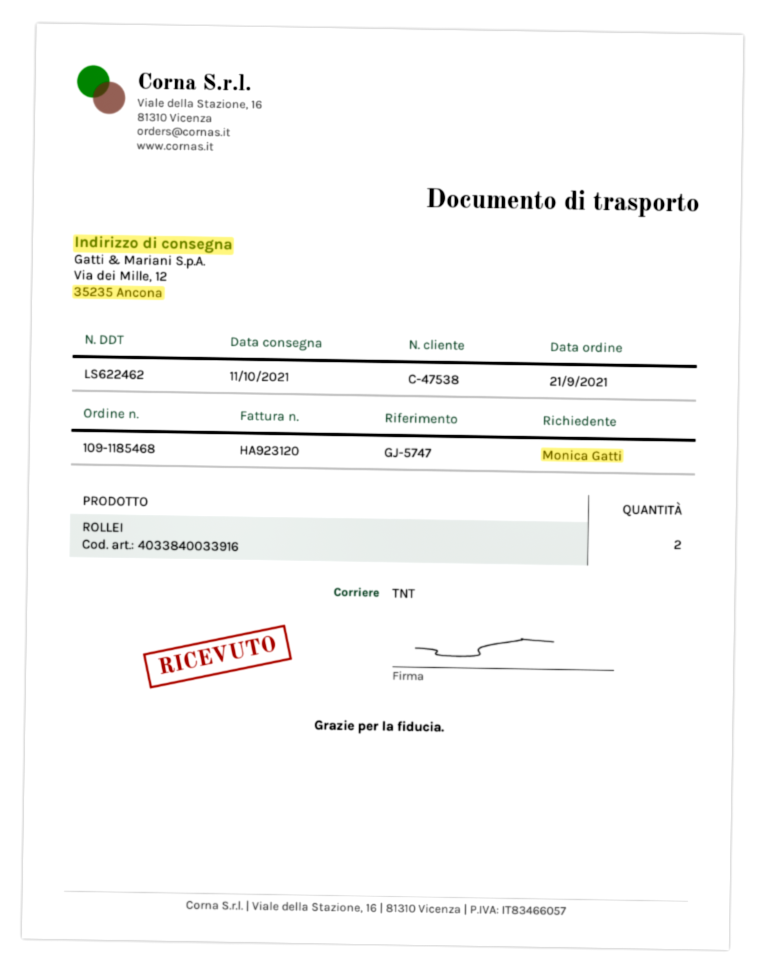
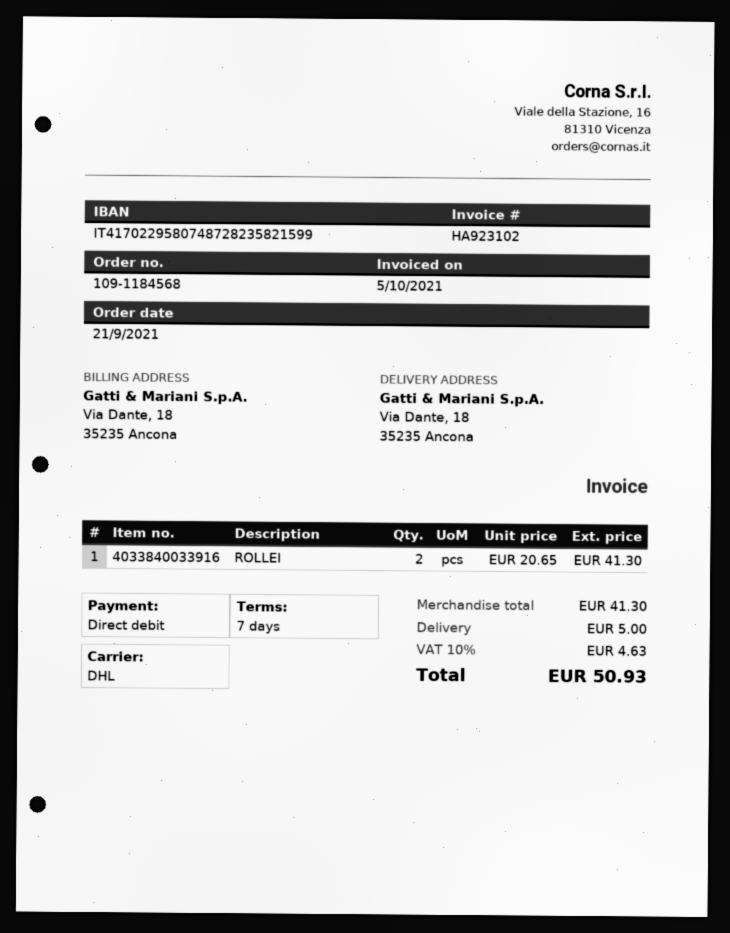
order number: 109-1185468 -> 109-1184568
invoice number: HA923120 -> HA923102
shipping method: TNT -> DHL
ship to: Via dei Mille, 12, 35235 Ancona -> Via Dante, 18, 35235 Ancona

